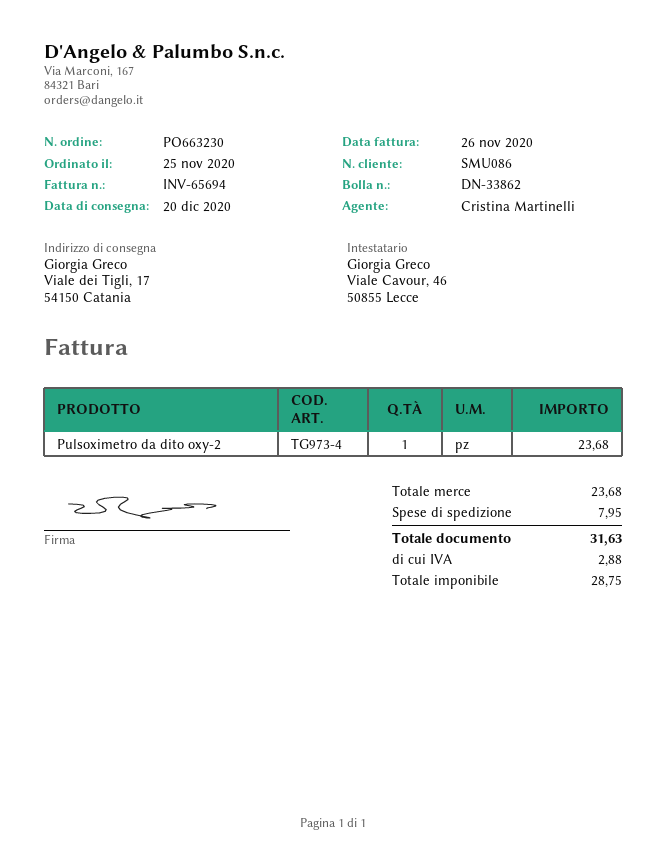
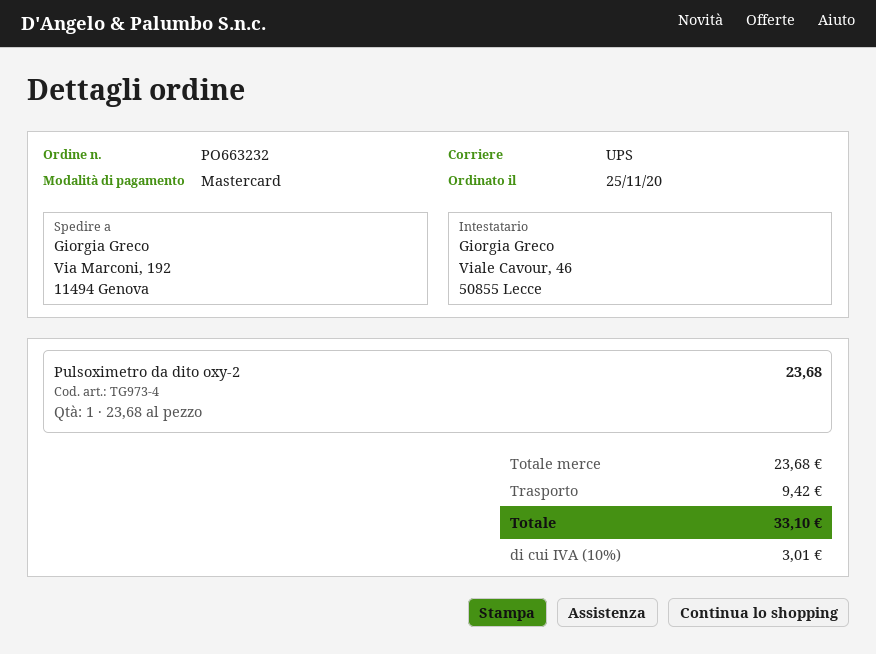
order number: PO663230 -> PO663232
ship to: Viale dei Tigli, 17, 54150 Catania -> Via Marconi, 192, 11494 Genova
shipping: 7.95 -> 9.42
tax: 2.88 -> 3.01
total: 31.63 -> 33.10

